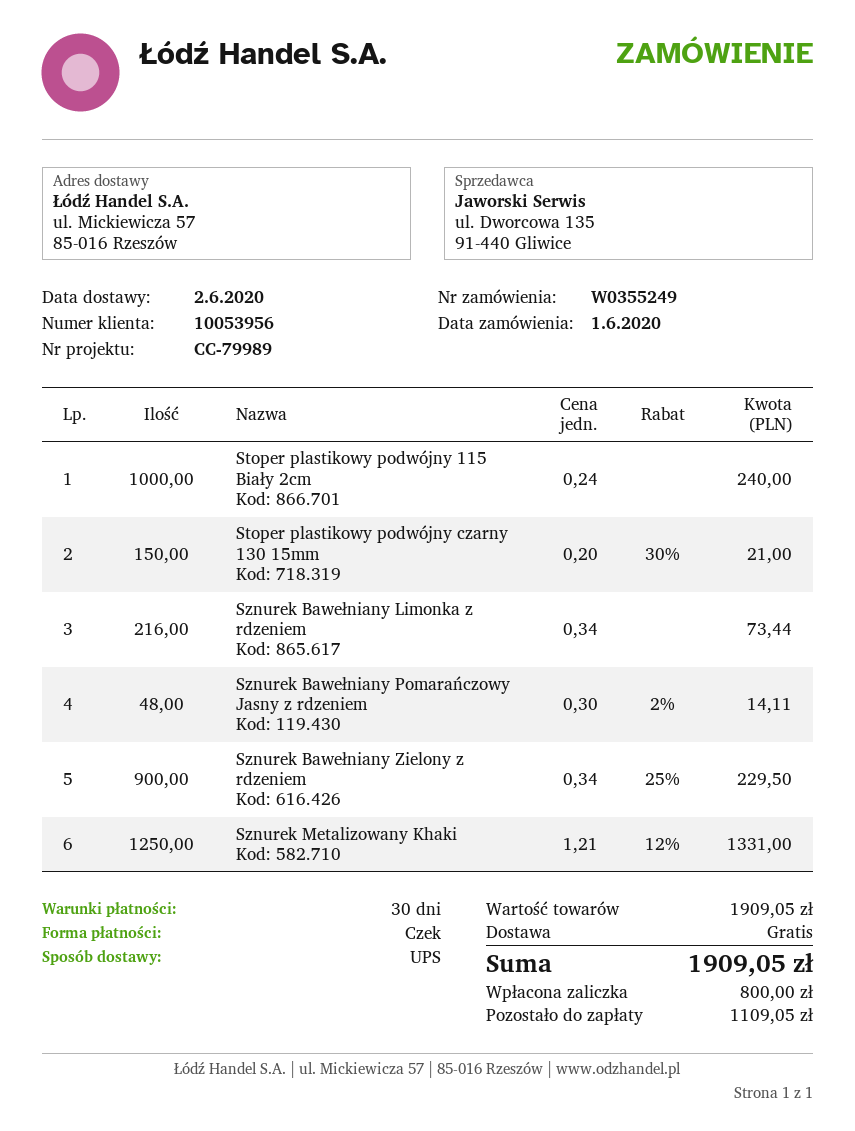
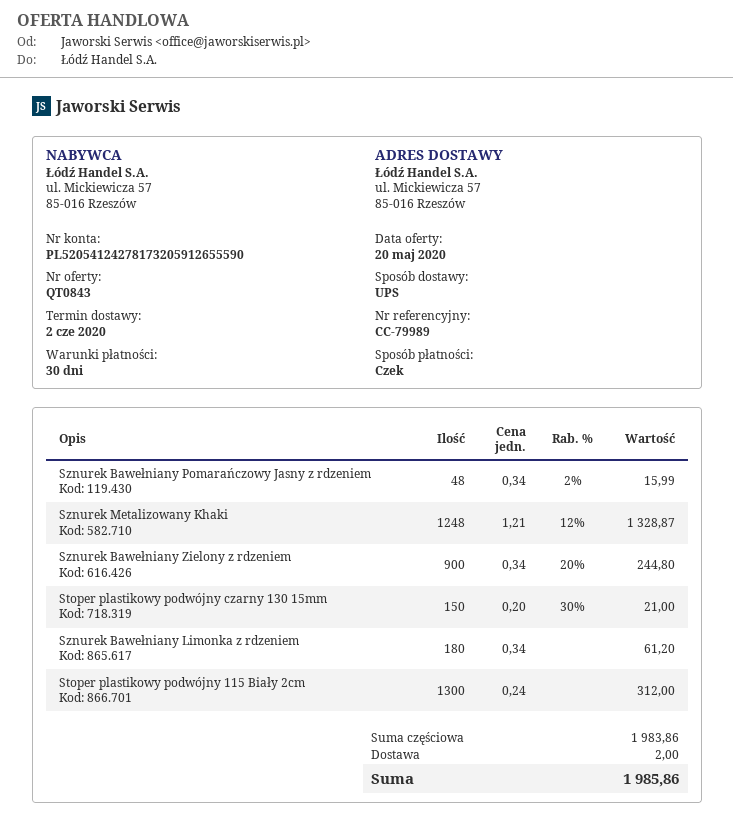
Stoper plastikowy podwójny 115 Biały 2cm: 1000 x 0.24 = 240.00 -> 1300 x 0.24 = 312.00
Sznurek Bawełniany Limonka z rdzeniem: 216 x 0.34 = 73.44 -> 180 x 0.34 = 61.20
Sznurek Bawełniany Pomarańczowy Jasny z rdzeniem: 48 x 0.30 - 2% = 14.11 -> 48 x 0.34 - 2% = 15.99
Sznurek Bawełniany Zielony z rdzeniem: 900 x 0.34 - 25% = 229.50 -> 900 x 0.34 - 20% = 244.80
Sznurek Metalizowany Khaki: 1250 x 1.21 - 12% = 1331.00 -> 1248 x 1.21 - 12% = 1328.87
subtotal: 1909.05 -> 1983.86
shipping: 0.00 -> 2.00
total: 1909.05 -> 1985.86

